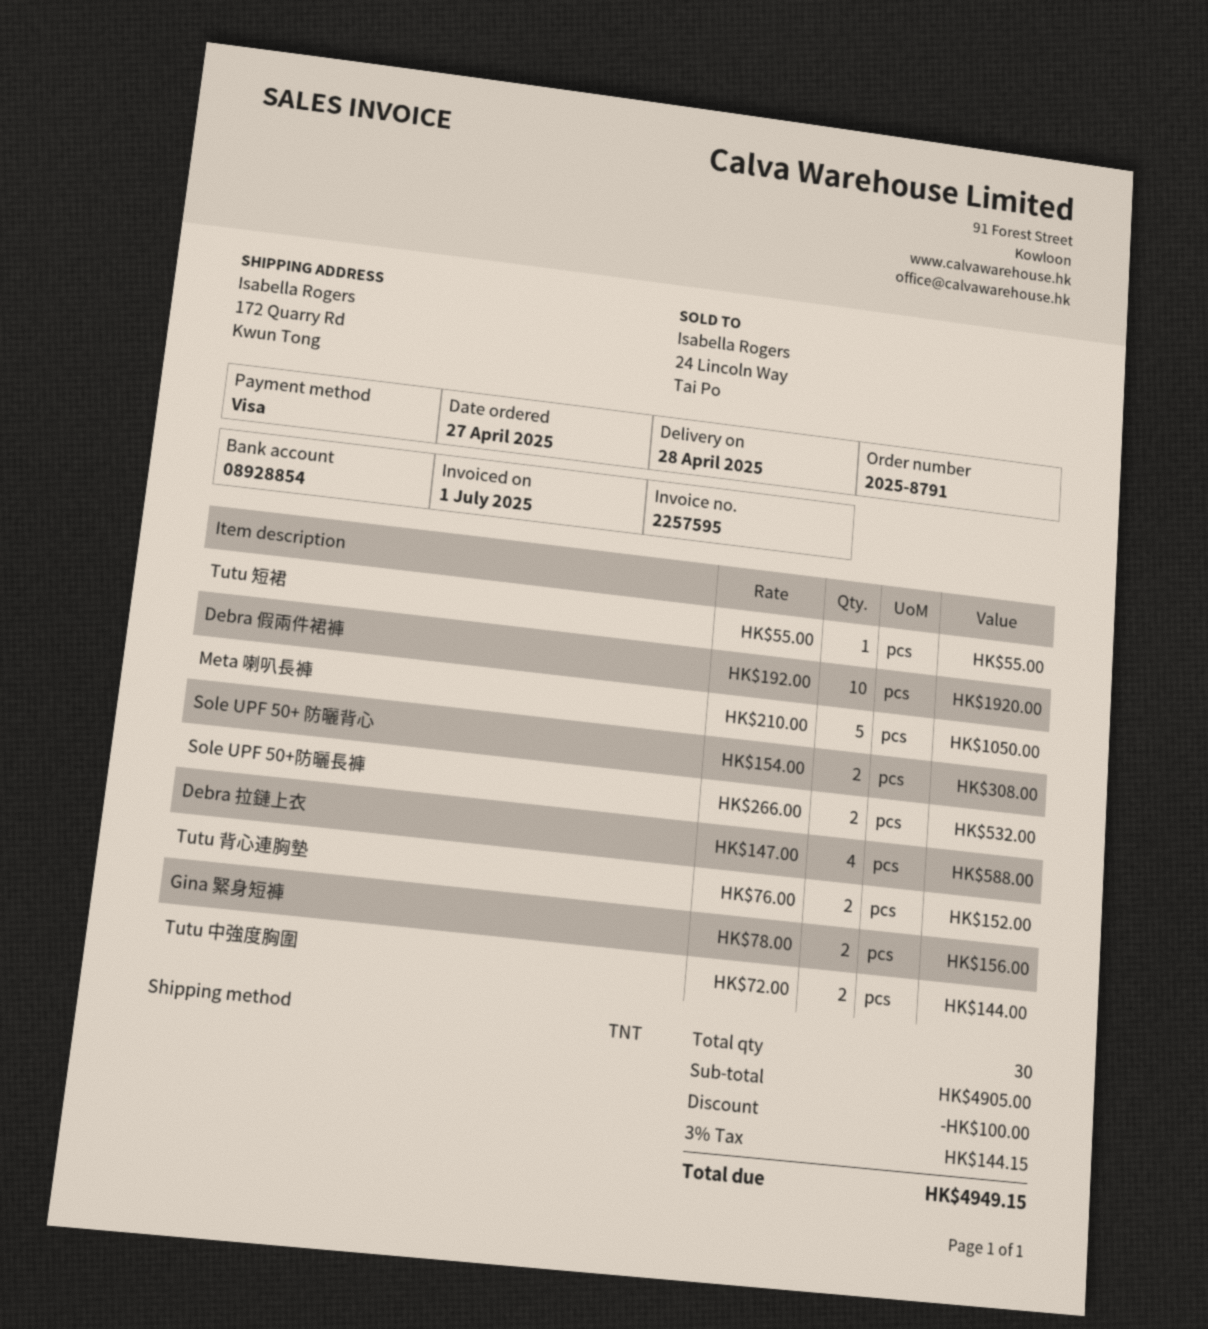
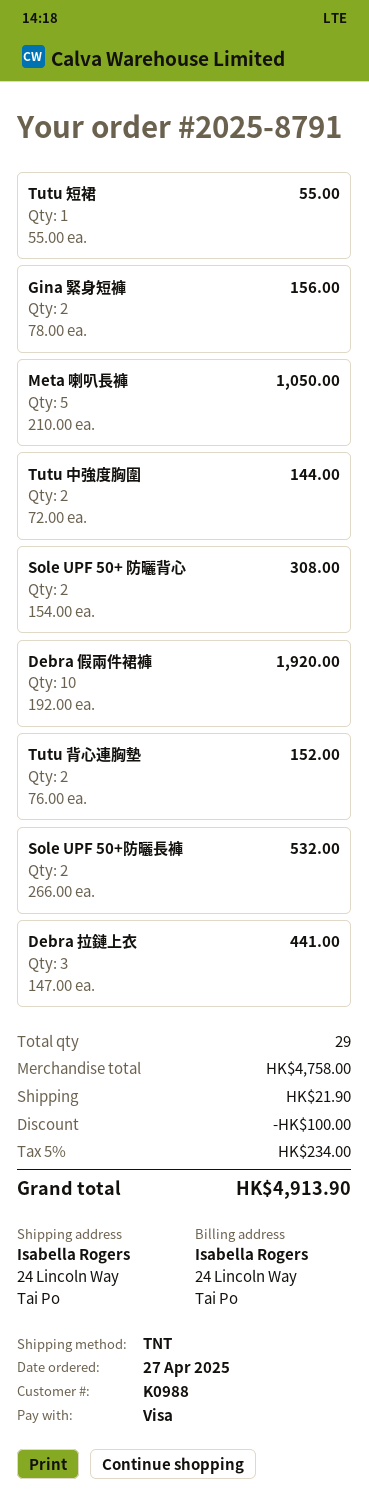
ship to: 172 Quarry Rd, Kwun Tong -> 24 Lincoln Way, Tai Po
Debra 拉鏈上衣: 4 x 147.00 = 588.00 -> 3 x 147.00 = 441.00
total quantity: 30 -> 29
subtotal: 4905.00 -> 4758.00
shipping: none -> 21.90
tax: 3% = 144.15 -> 5% = 234.00
total: 4949.15 -> 4913.90

